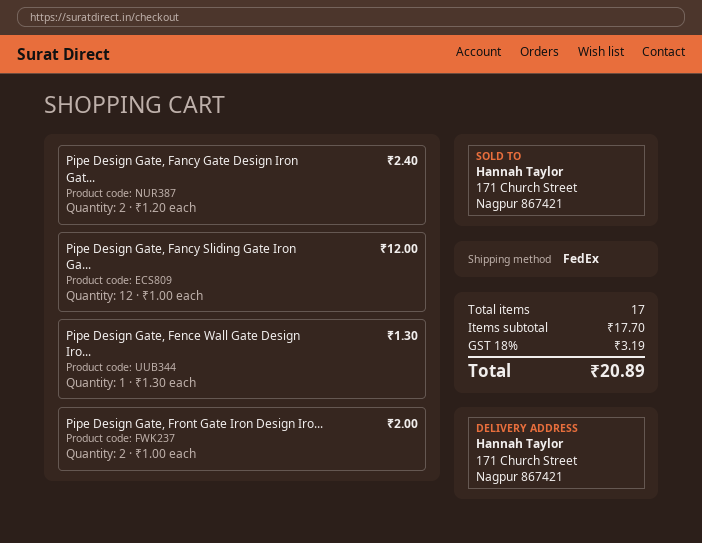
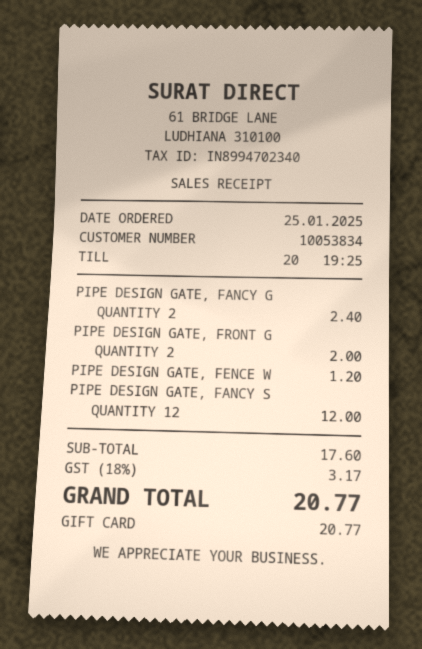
Pipe Design Gate, Fence Wall Gate Design Iro...: 1 for 1.30 -> 1 for 1.20
subtotal: 17.70 -> 17.60
tax: 18% = 3.19 -> 18% = 3.17
total: 20.89 -> 20.77

